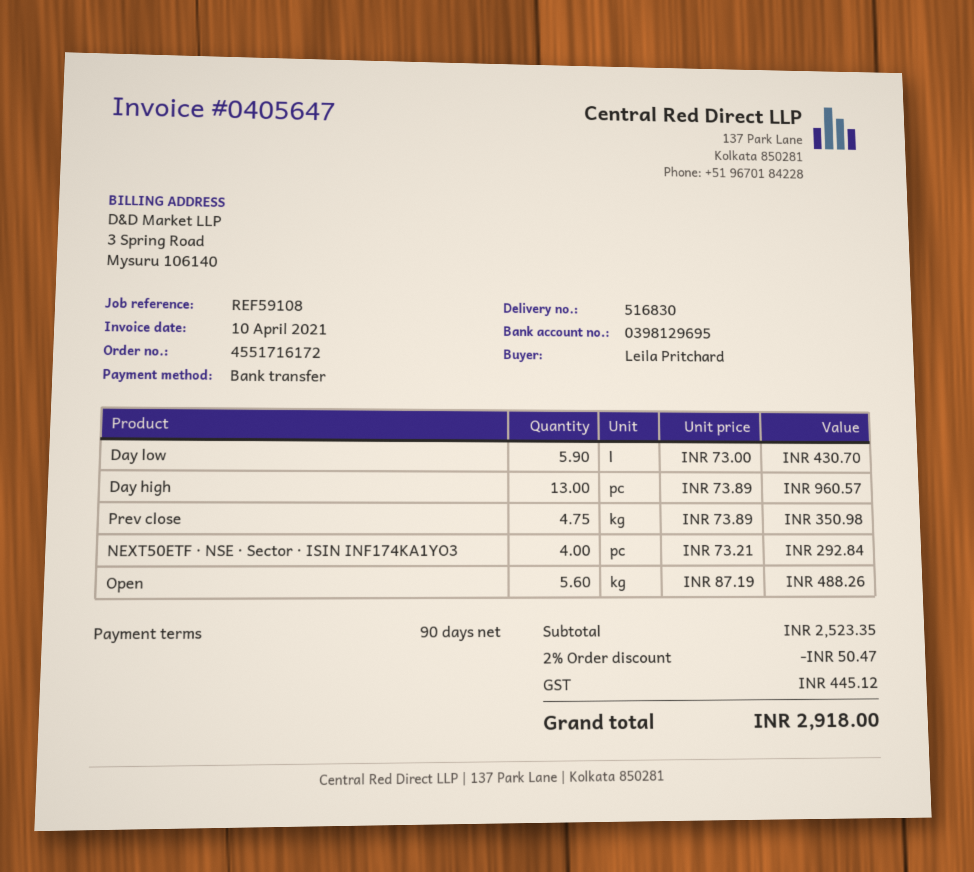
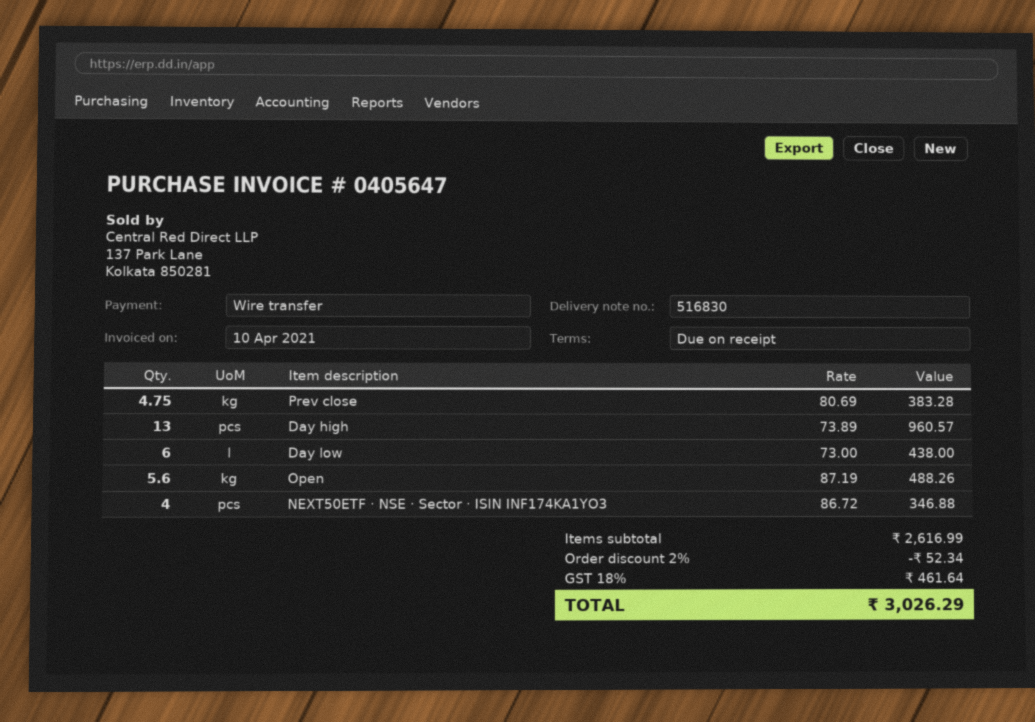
payment terms: 90 days -> on receipt
Day low: 5.9 x 73.00 = 430.70 -> 6 x 73.00 = 438.00
Prev close: 4.75 x 73.89 = 350.98 -> 4.75 x 80.69 = 383.28
NEXT50ETF · NSE · Sector · ISIN INF174KA1YO3: 4 x 73.21 = 292.84 -> 4 x 86.72 = 346.88
subtotal: 2523.35 -> 2616.99
discount: 2% = 50.47 -> 2% = 52.34
tax: 445.12 -> 461.64
total: 2918.00 -> 3026.29

